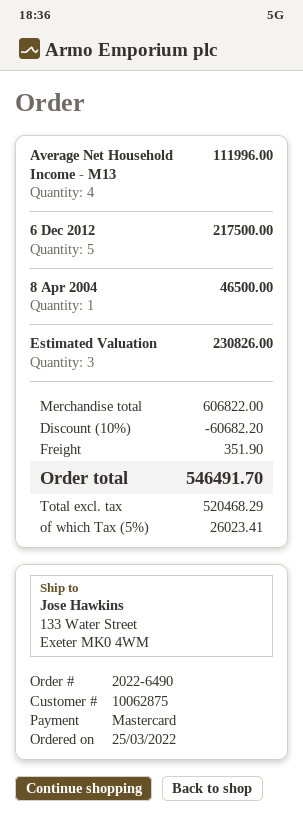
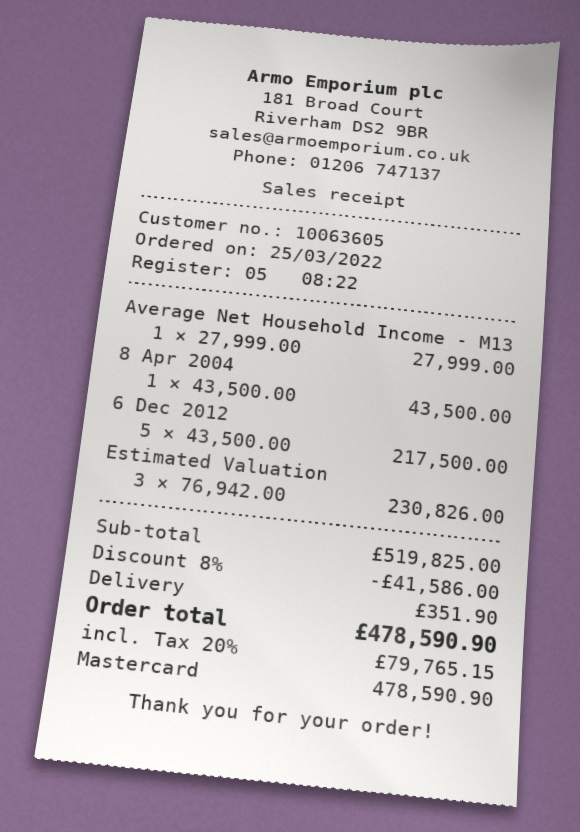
customer number: 10062875 -> 10063605
Average Net Household Income - M13: 4 for 111996.00 -> 1 for 27999.00
8 Apr 2004: 1 for 46500.00 -> 1 for 43500.00
subtotal: 606822.00 -> 519825.00
discount: 10% = 60682.20 -> 8% = 41586.00
tax: 5% = 26023.41 -> 20% = 79765.15
total: 546491.70 -> 478590.90

